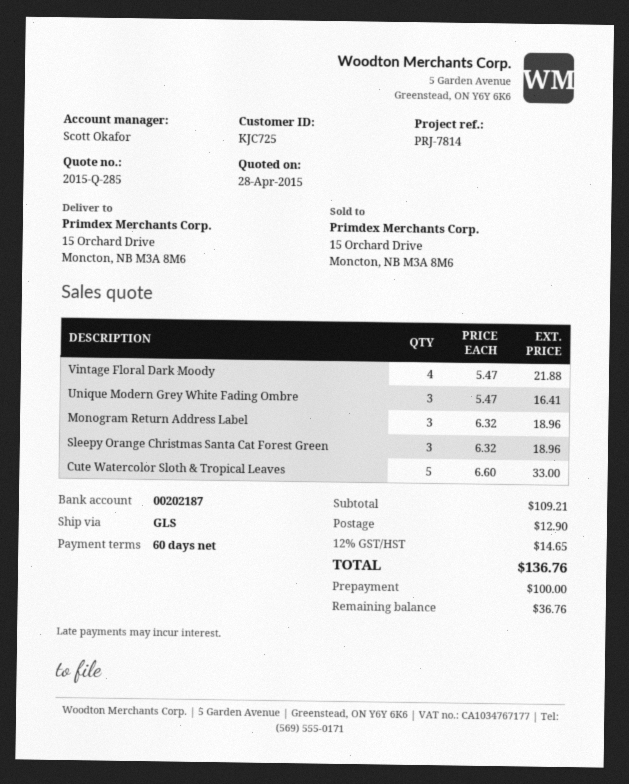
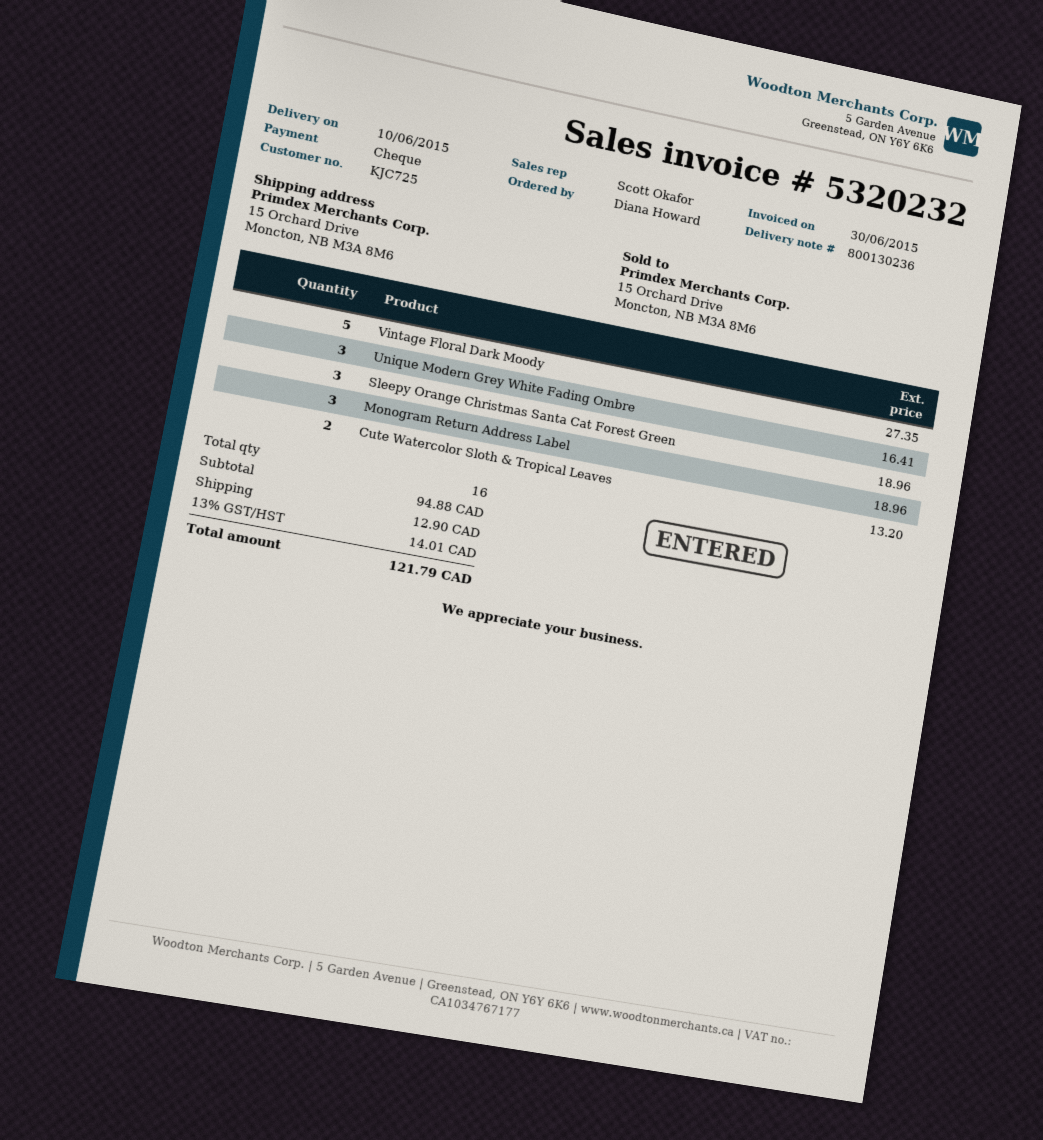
Vintage Floral Dark Moody: 4 for 21.88 -> 5 for 27.35
Cute Watercolor Sloth & Tropical Leaves: 5 for 33.00 -> 2 for 13.20
subtotal: 109.21 -> 94.88
tax: 12% = 14.65 -> 13% = 14.01
total: 136.76 -> 121.79

